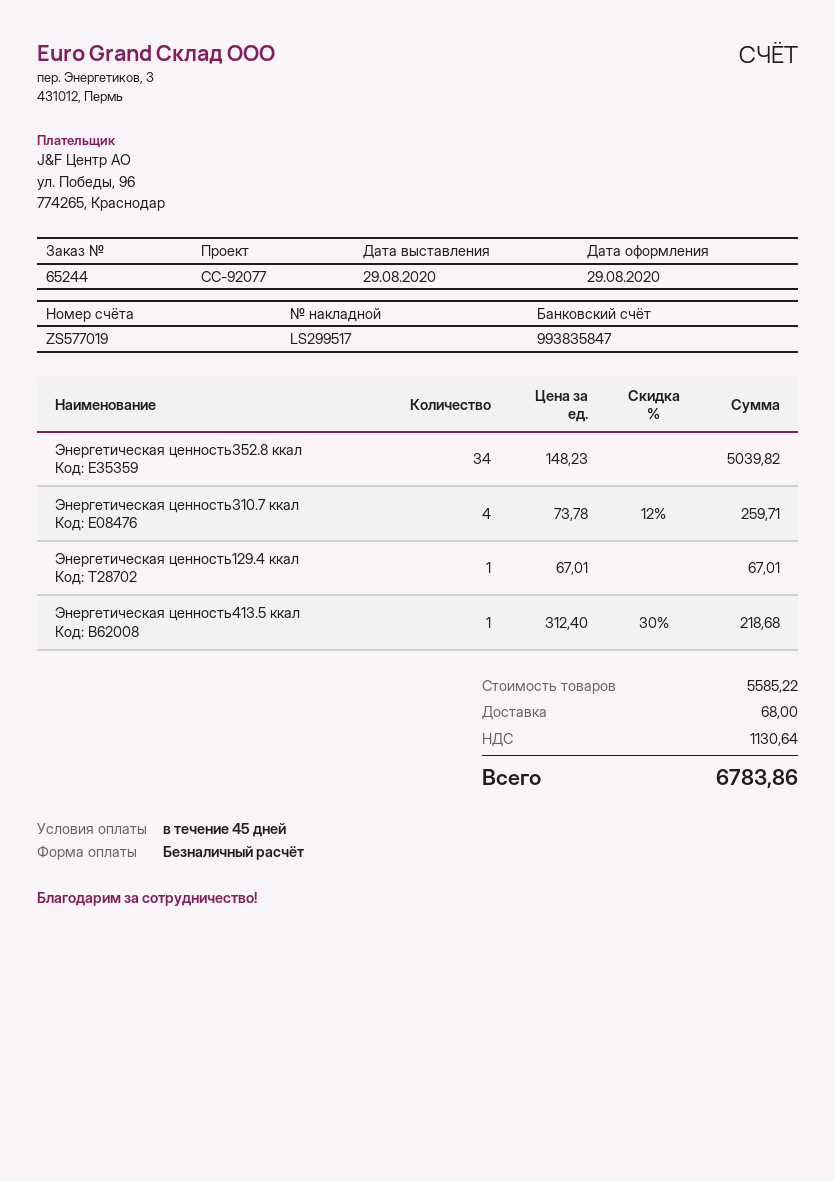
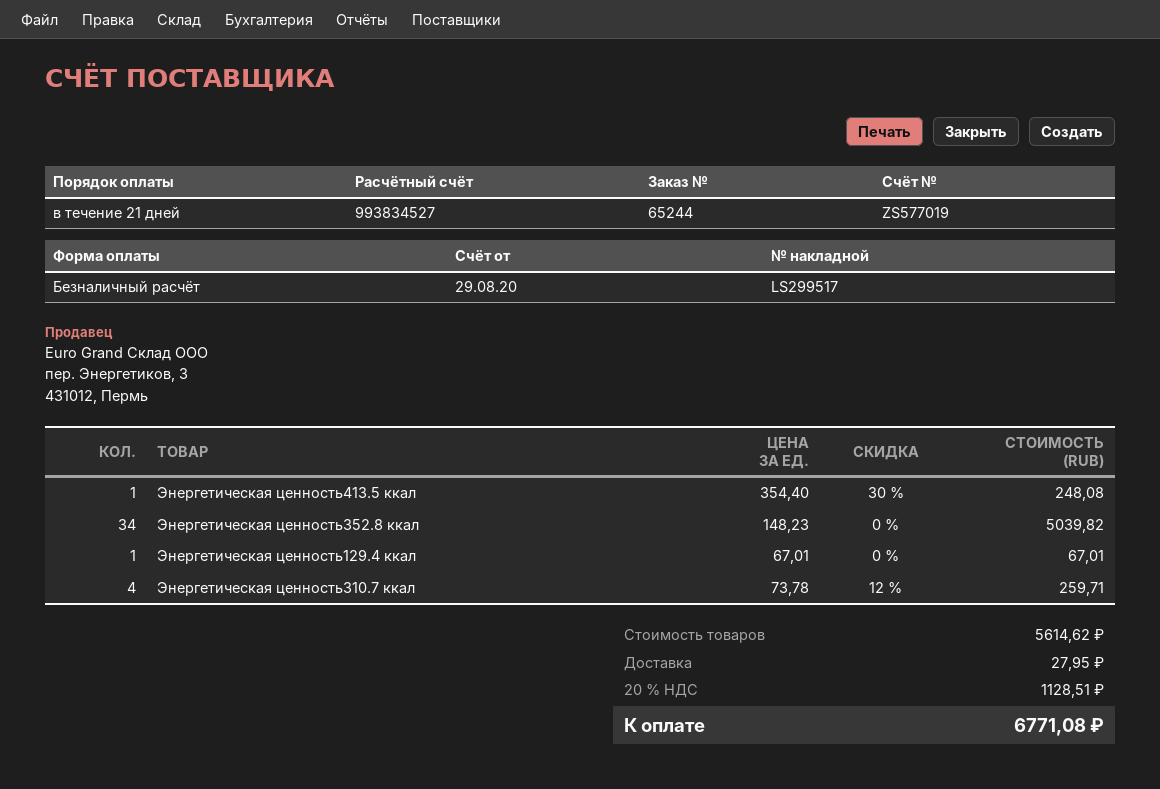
payment terms: 45 days -> 21 days
bank account: 993835847 -> 993834527
Энергетическая ценность413.5 ккал: 1 x 312.40 - 30% = 218.68 -> 1 x 354.40 - 30% = 248.08
subtotal: 5585.22 -> 5614.62
shipping: 68.00 -> 27.95
tax: 1130.64 -> 1128.51
total: 6783.86 -> 6771.08

